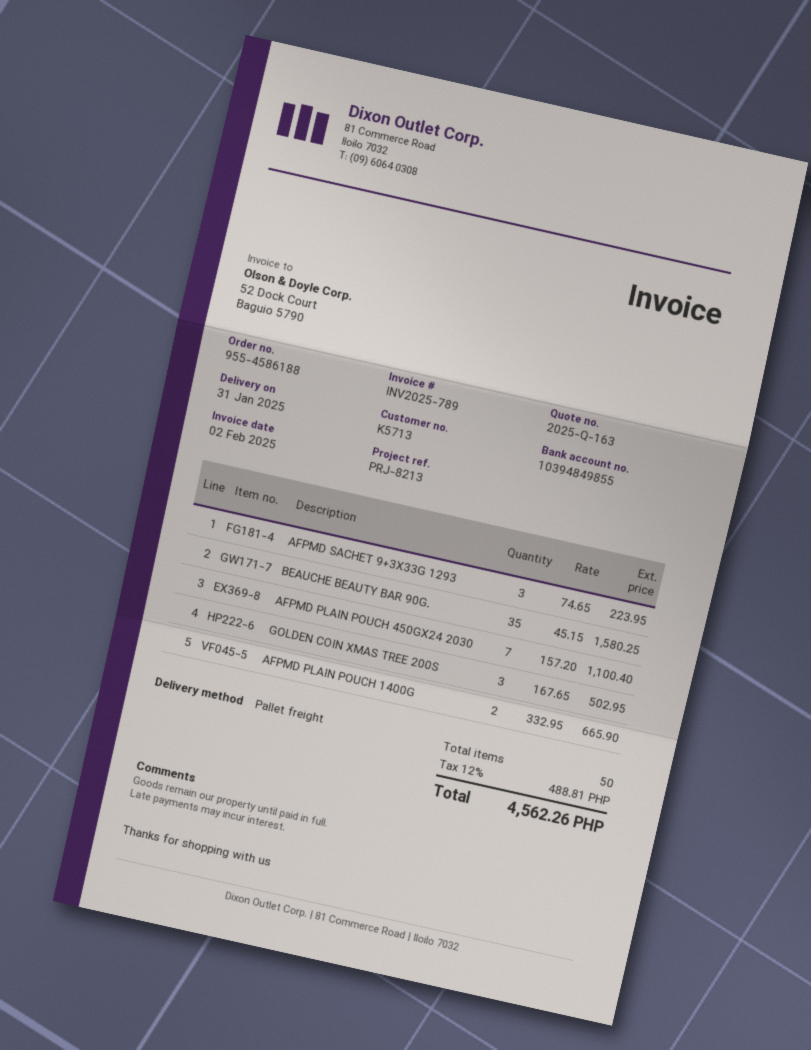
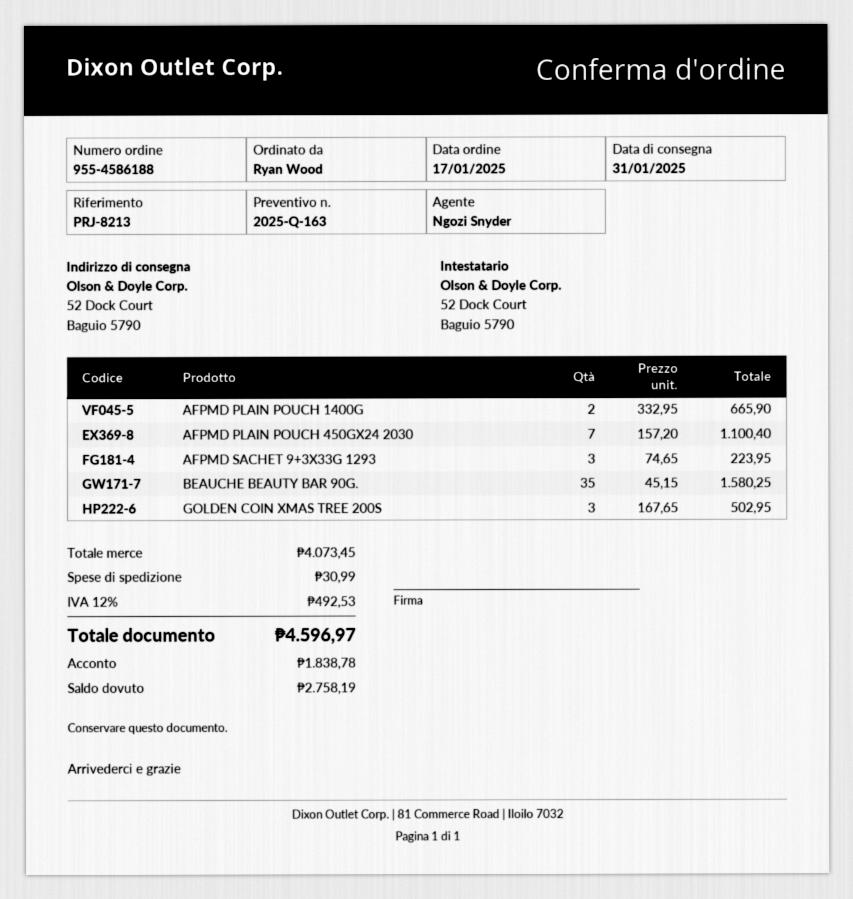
shipping: none -> 30.99
tax: 12% = 488.81 -> 12% = 492.53
total: 4562.26 -> 4596.97

